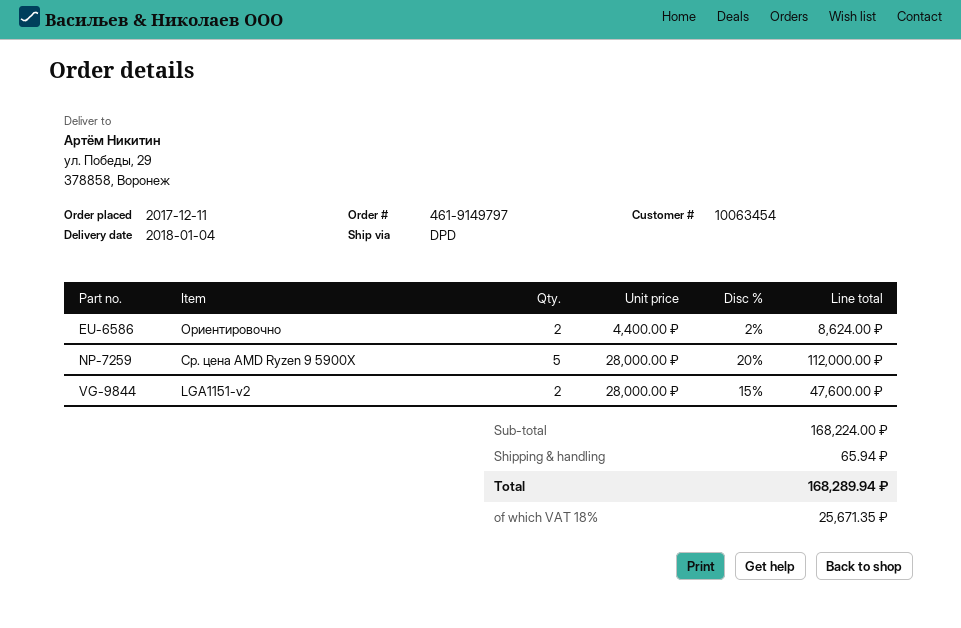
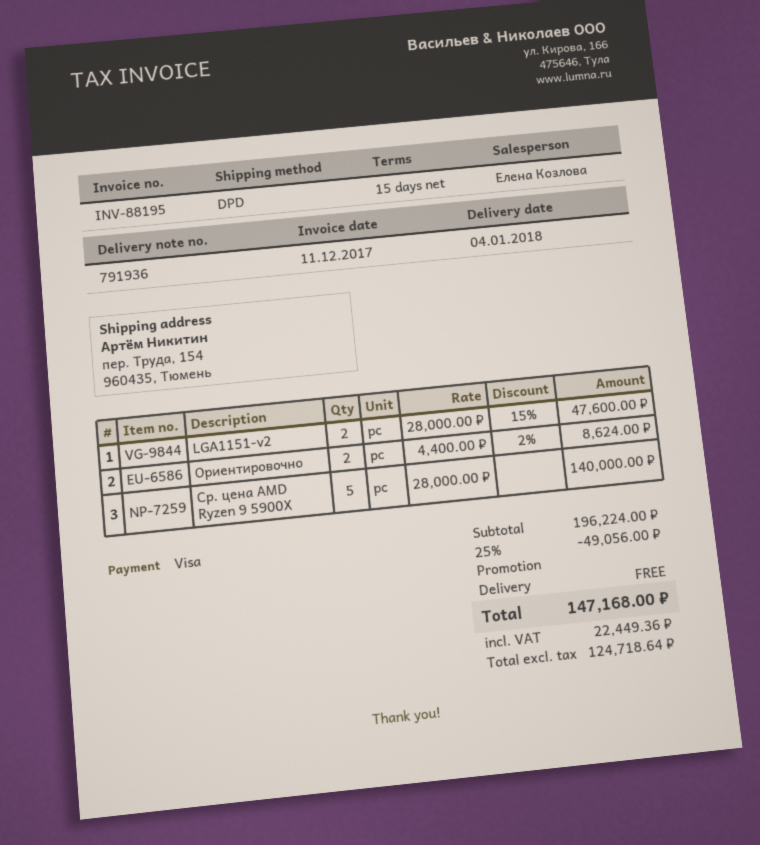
ship to: ул. Победы, 29, 378858, Воронеж -> пер. Труда, 154, 960435, Тюмень
Ср. цена AMD Ryzen 9 5900X: 5 x 28000.00 - 20% = 112000.00 -> 5 x 28000.00 = 140000.00
subtotal: 168224.00 -> 196224.00
discount: none -> 25% = 49056.00
shipping: 65.94 -> 0.00
tax: 25671.35 -> 22449.36
total: 168289.94 -> 147168.00

